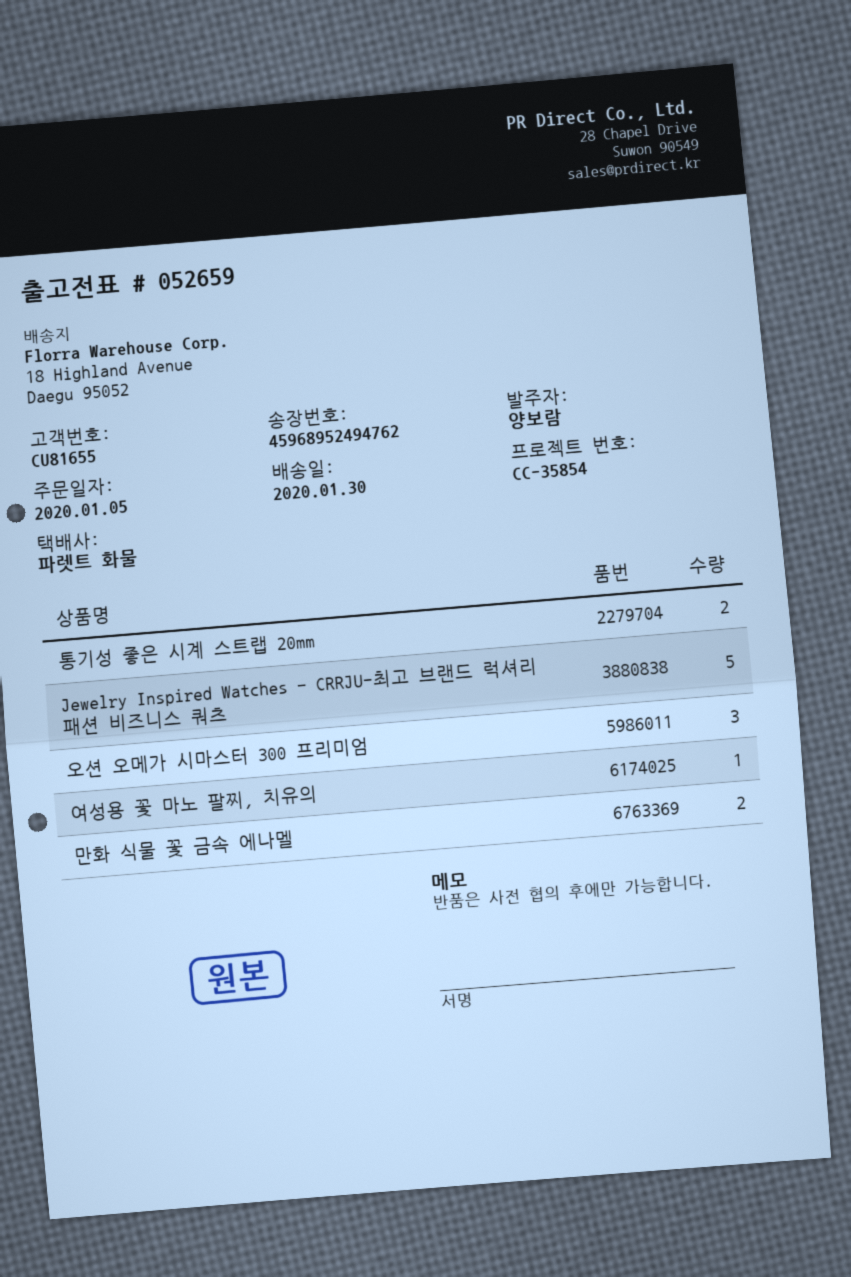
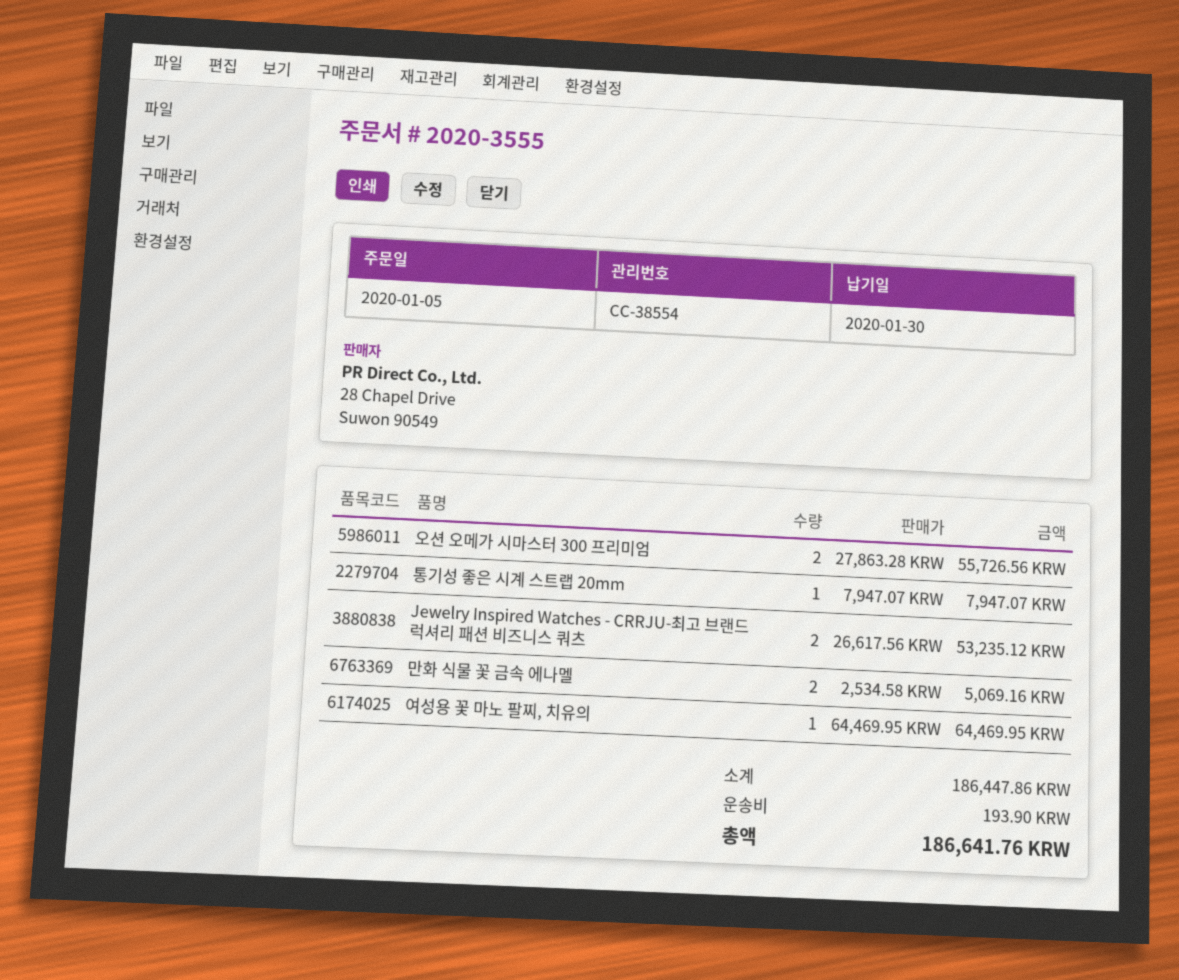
reference: CC-35854 -> CC-38554
통기성 좋은 시계 스트랩 20mm: 2 -> 1
Jewelry Inspired Watches - CRRJU-최고 브랜드 럭셔리 패션 비즈니스 쿼츠: 5 -> 2
오션 오메가 시마스터 300 프리미엄: 3 -> 2

